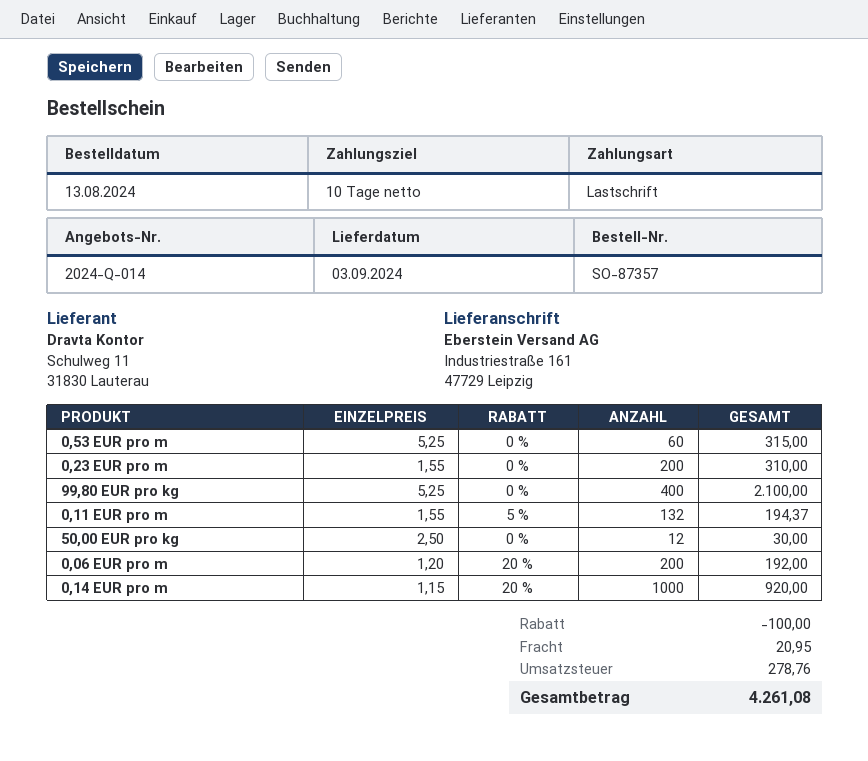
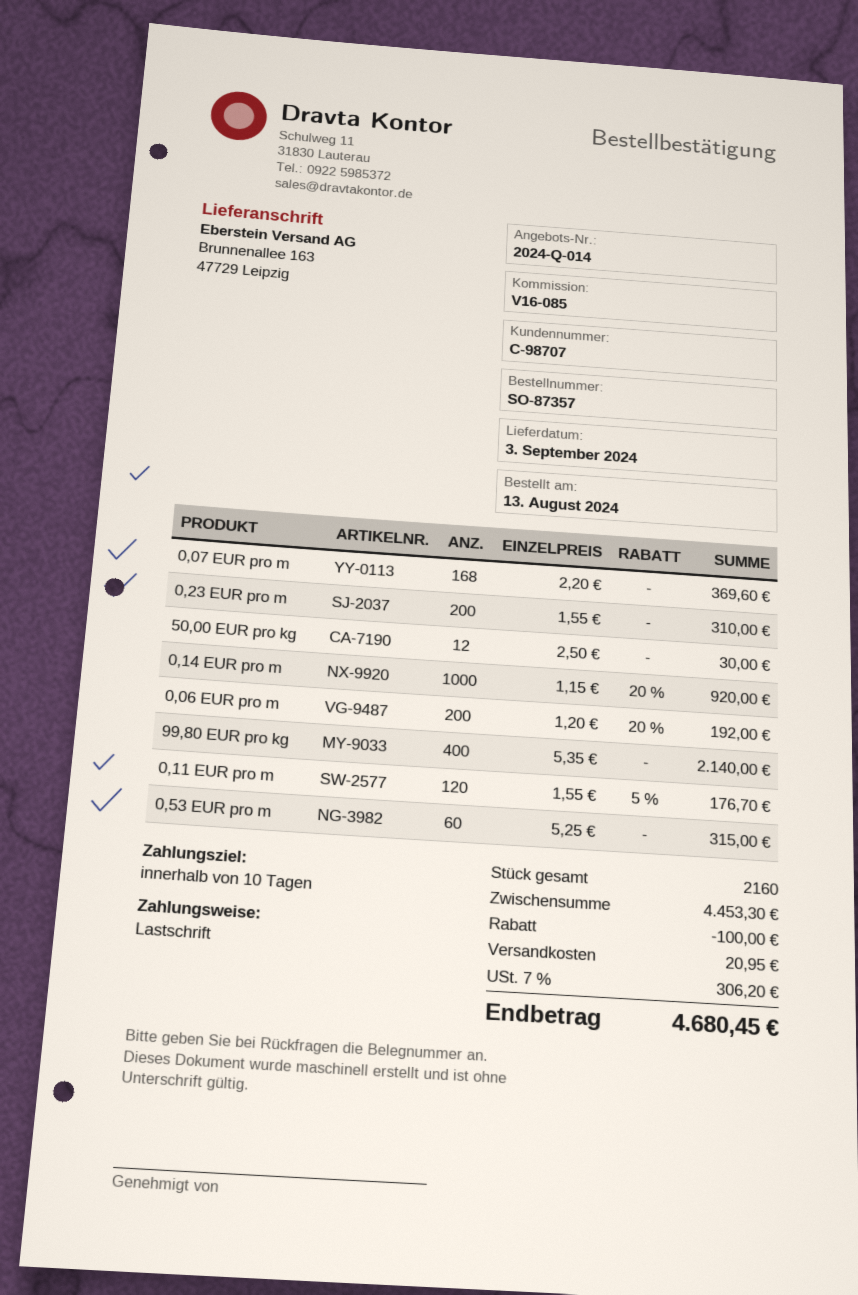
ship to: Industriestraße 161, 47729 Leipzig -> Brunnenallee 163, 47729 Leipzig
99,80 EUR pro kg: 400 x 5.25 = 2100.00 -> 400 x 5.35 = 2140.00
0,11 EUR pro m: 132 x 1.55 - 5% = 194.37 -> 120 x 1.55 - 5% = 176.70
0,07 EUR pro m: none -> 168 x 2.20 = 369.60
tax: 278.76 -> 306.20
total: 4261.08 -> 4680.45

